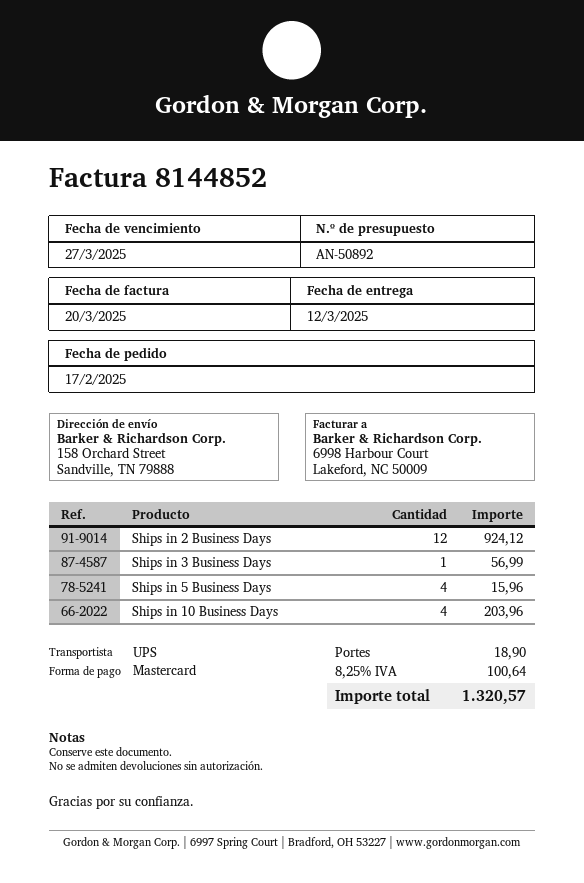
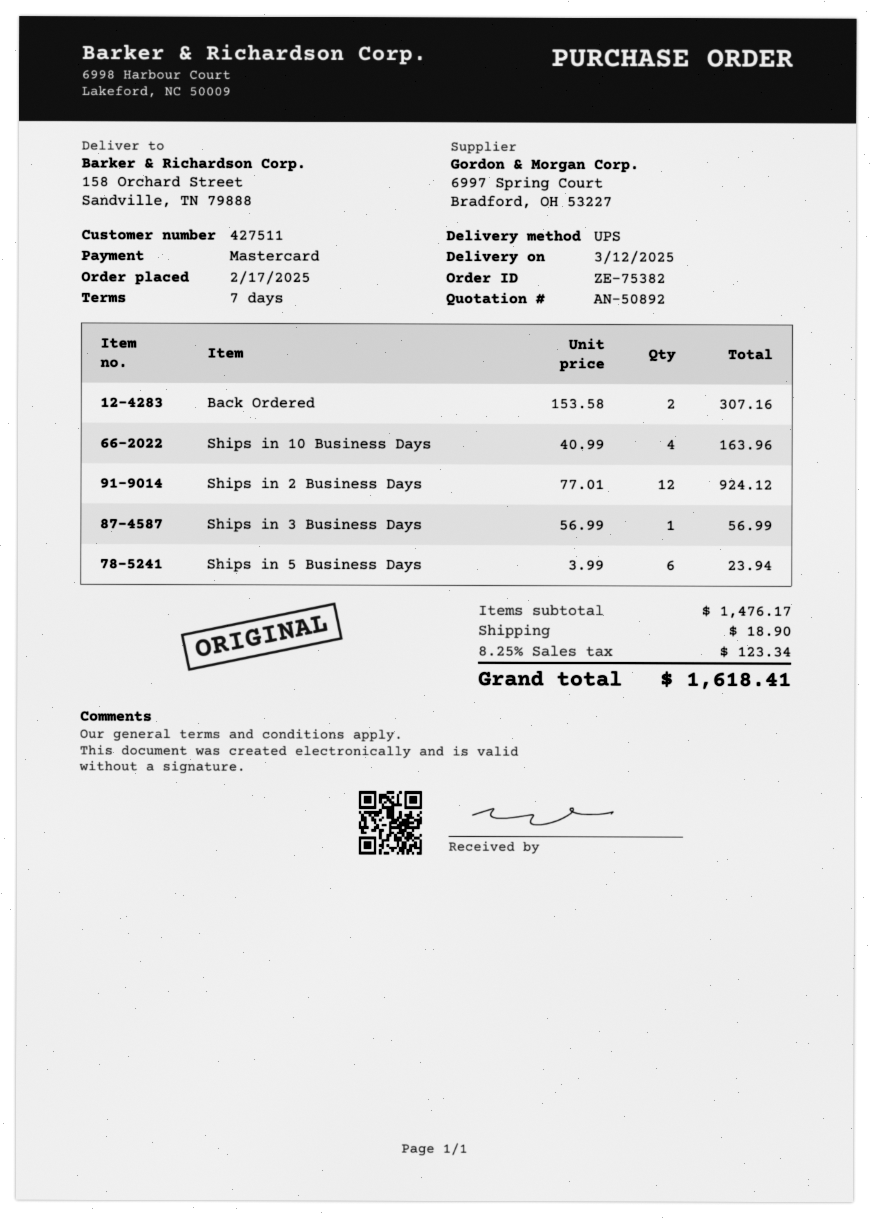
Ships in 5 Business Days: 4 for 15.96 -> 6 for 23.94
Ships in 10 Business Days: 4 for 203.96 -> 4 for 163.96
Back Ordered: none -> 2 for 307.16
tax: 8.25% = 100.64 -> 8.25% = 123.34
total: 1320.57 -> 1618.41

